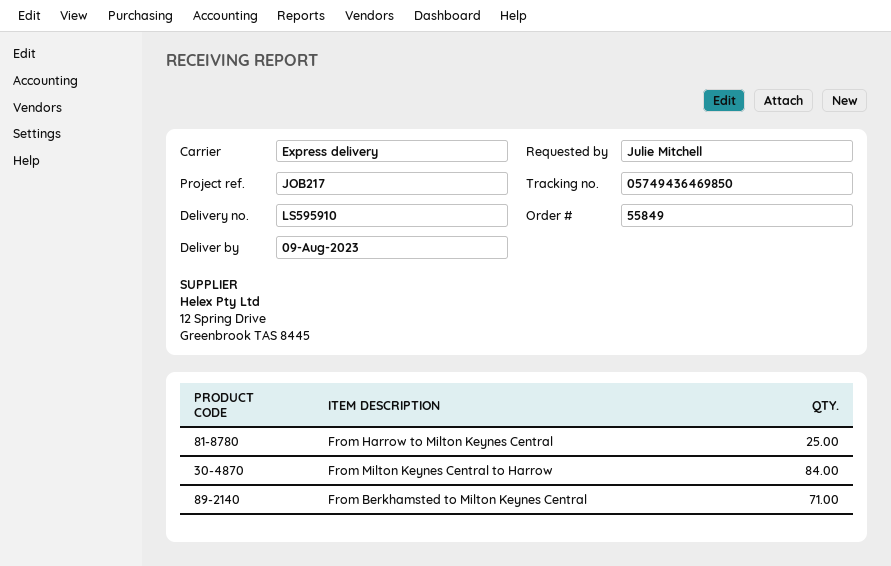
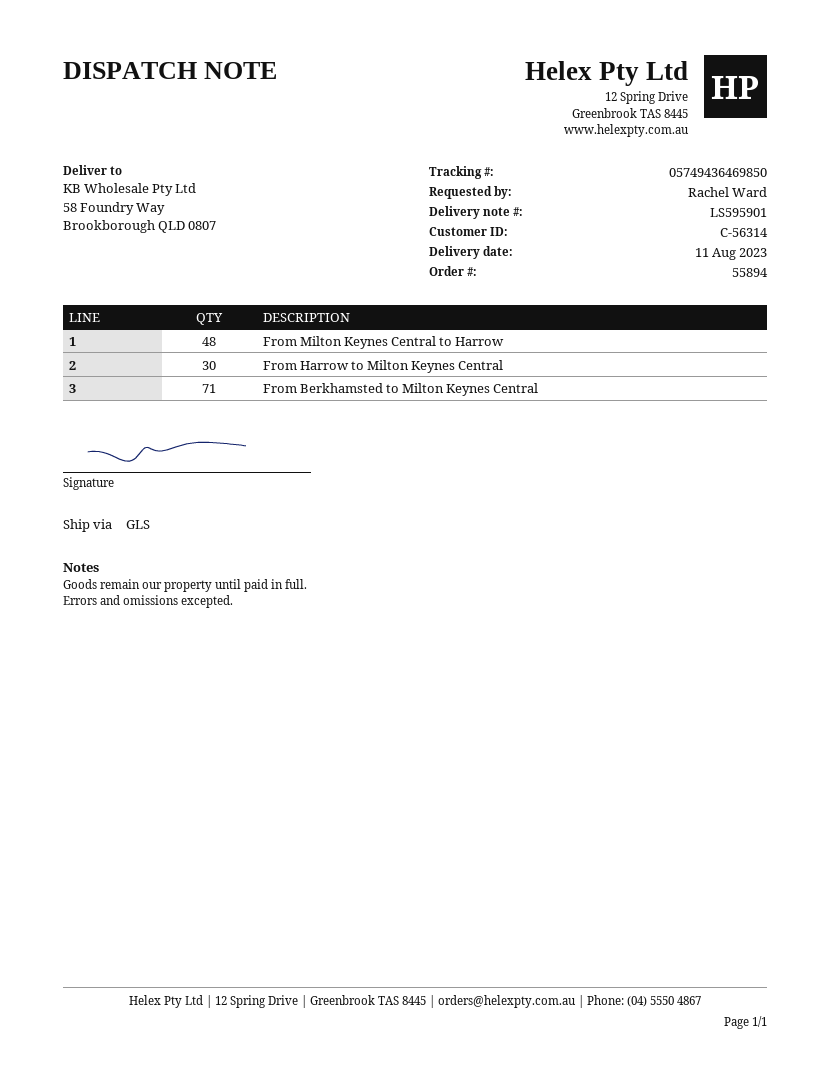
order number: 55849 -> 55894
delivery note number: LS595910 -> LS595901
delivery date: 2023-08-09 -> 2023-08-11
ordered by: Julie Mitchell -> Rachel Ward
shipping method: express -> GLS
From Harrow to Milton Keynes Central: 25 -> 30
From Milton Keynes Central to Harrow: 84 -> 48

